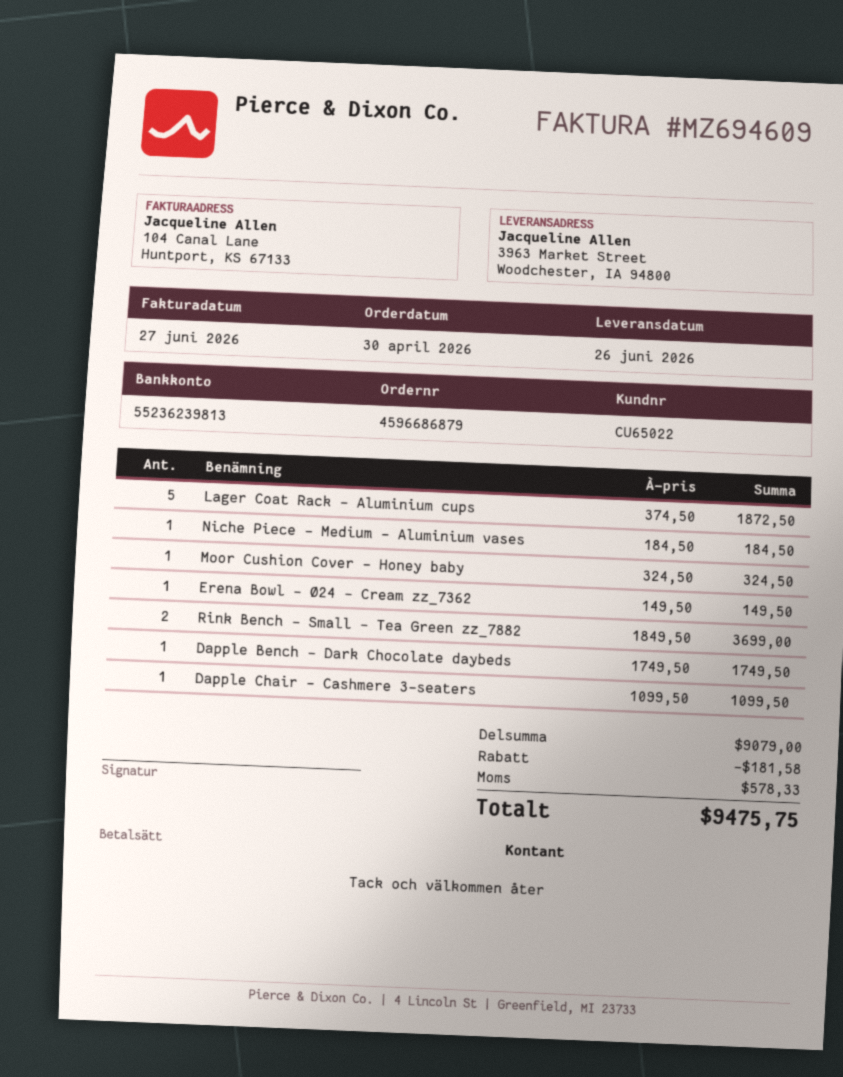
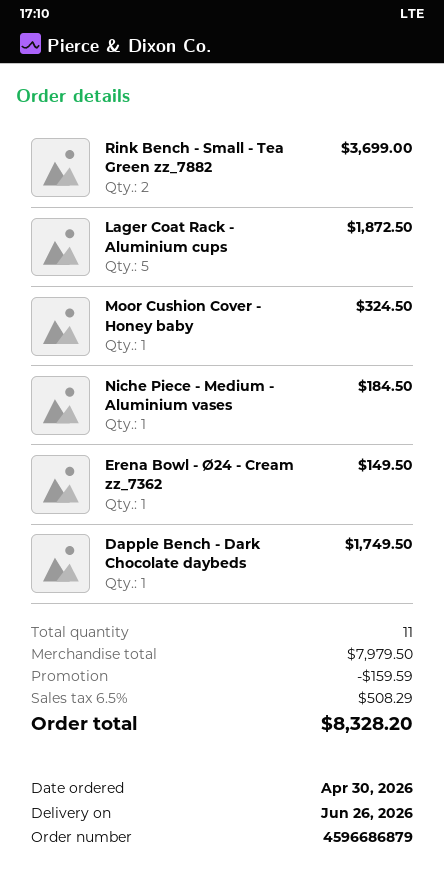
Dapple Chair - Cashmere 3-seaters: 1 for 1099.50 -> none
subtotal: 9079.00 -> 7979.50
discount: 181.58 -> 159.59
tax: 578.33 -> 508.29
total: 9475.75 -> 8328.20

